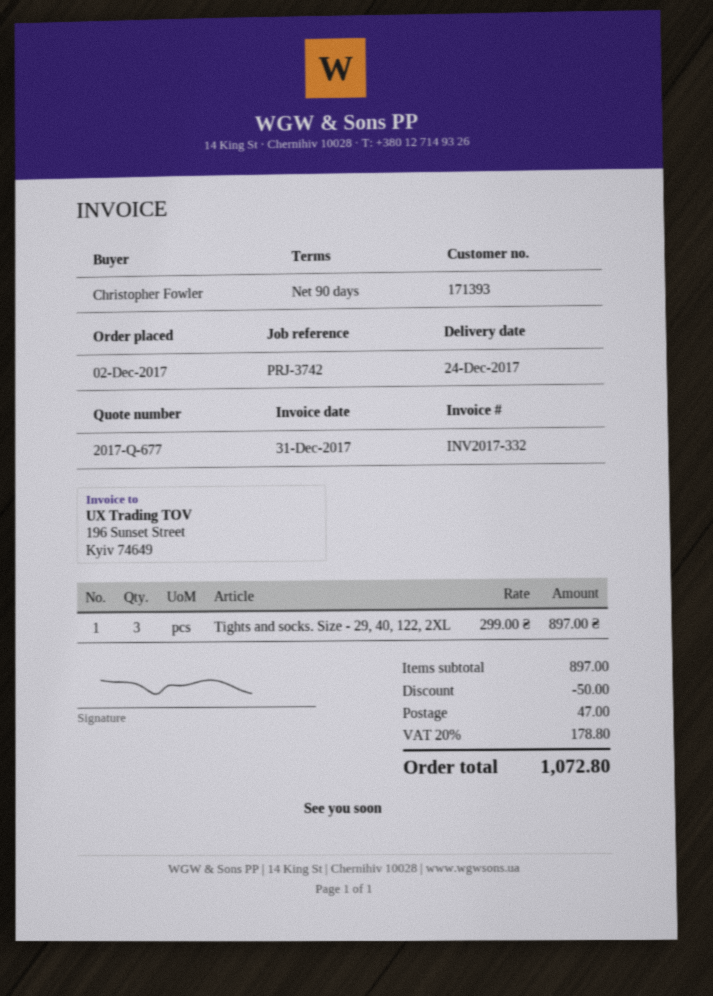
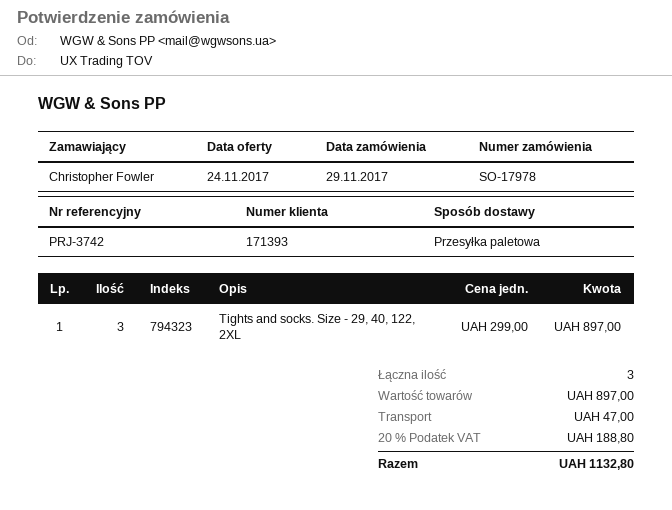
order date: 2017-12-02 -> 2017-11-29
discount: 50.00 -> none
tax: 20% = 178.80 -> 20% = 188.80
total: 1072.80 -> 1132.80

